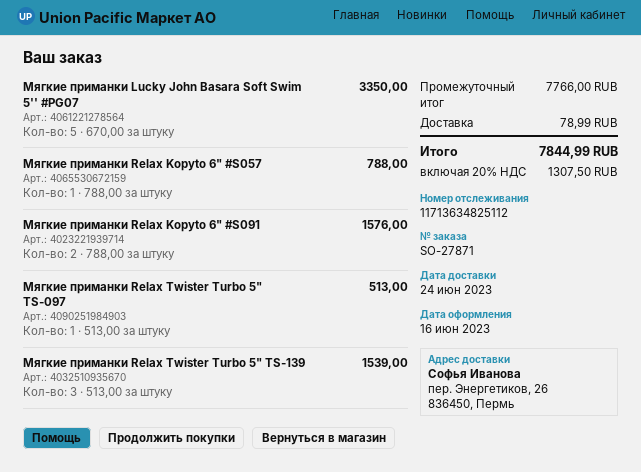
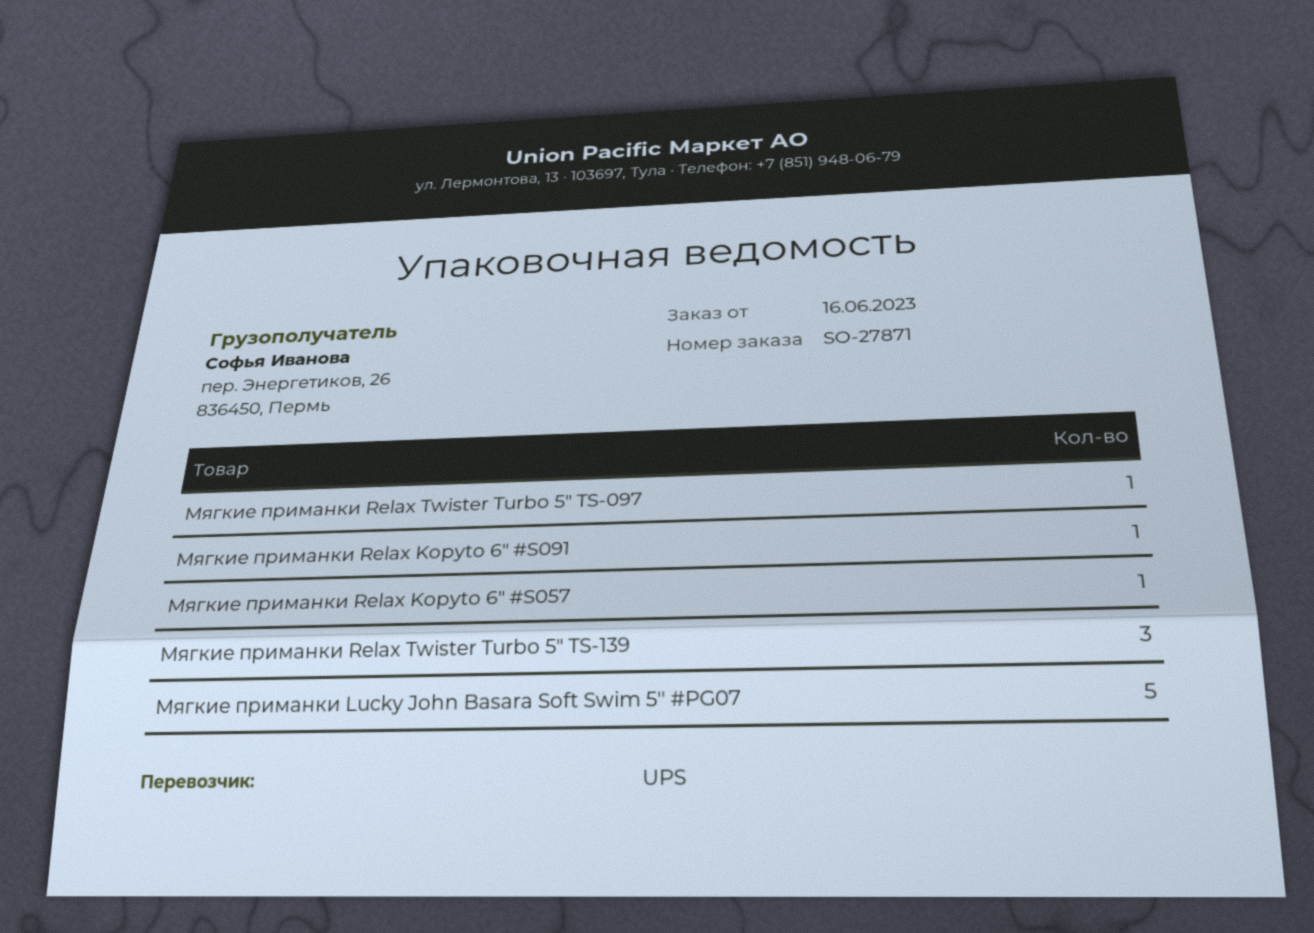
Мягкие приманки Relax Kopyto 6" #S091: 2 -> 1

